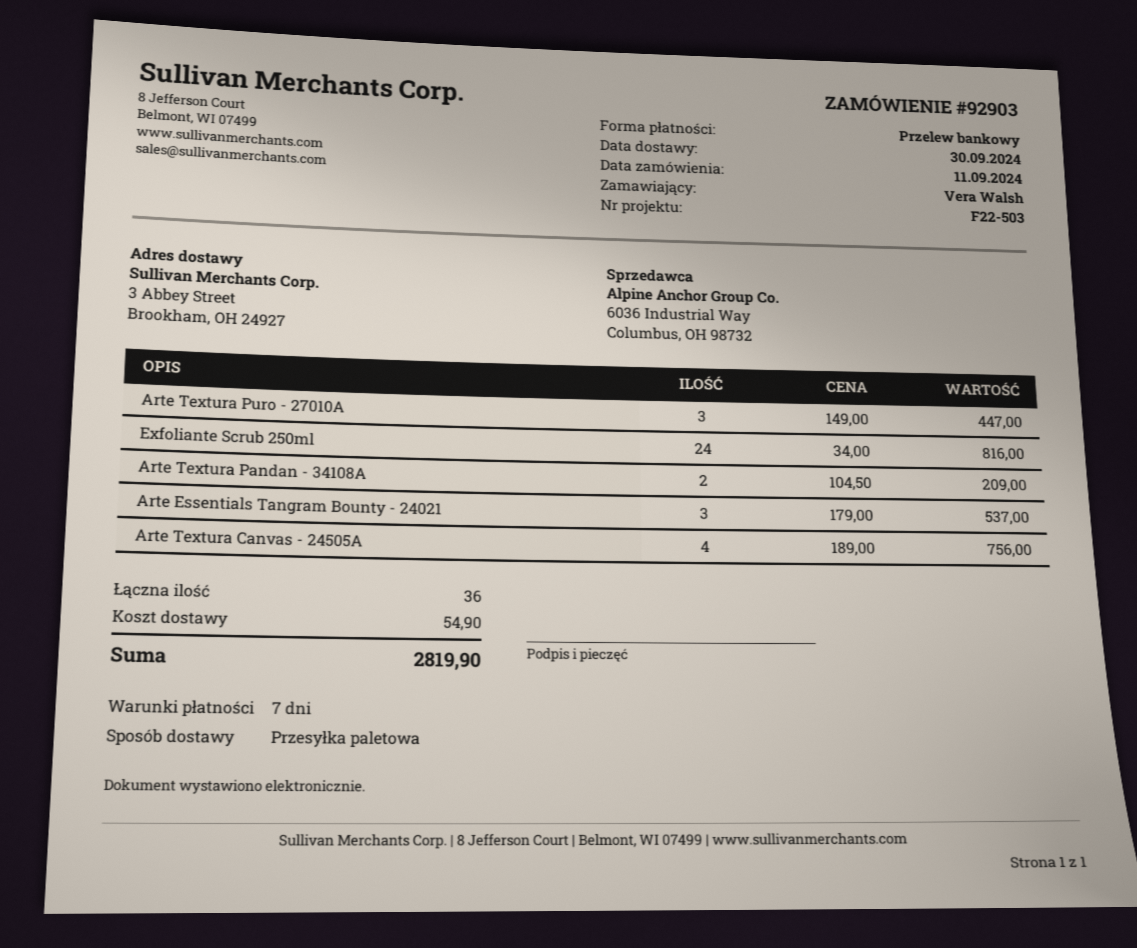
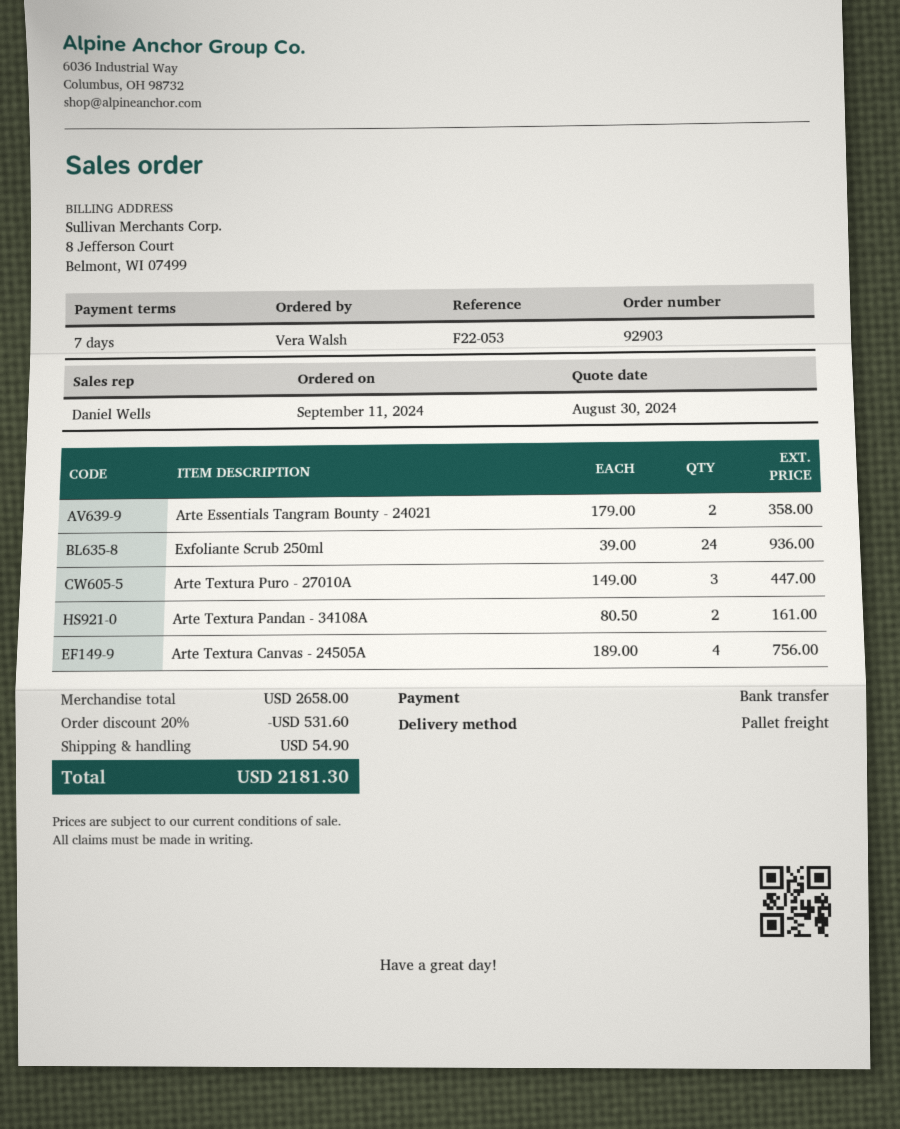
reference: F22-503 -> F22-053
Exfoliante Scrub 250ml: 24 x 34.00 = 816.00 -> 24 x 39.00 = 936.00
Arte Textura Pandan - 34108A: 2 x 104.50 = 209.00 -> 2 x 80.50 = 161.00
Arte Essentials Tangram Bounty - 24021: 3 x 179.00 = 537.00 -> 2 x 179.00 = 358.00
discount: none -> 20% = 531.60
total: 2819.90 -> 2181.30

